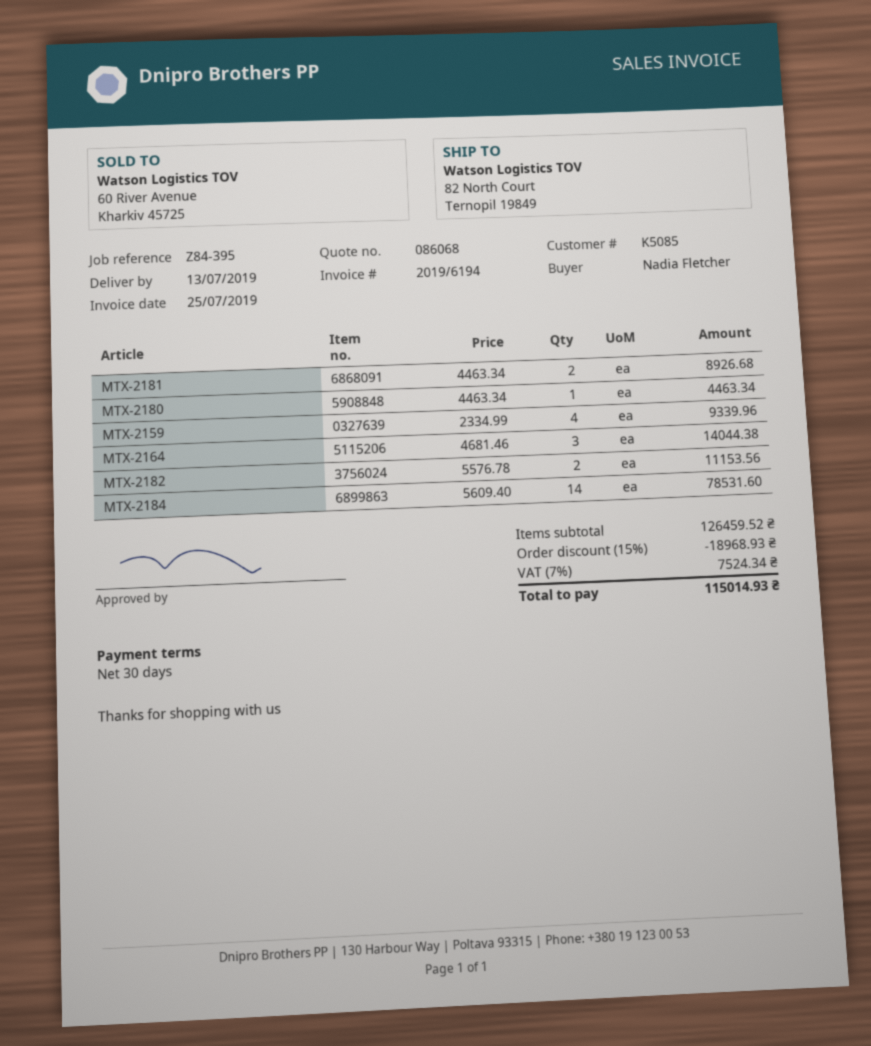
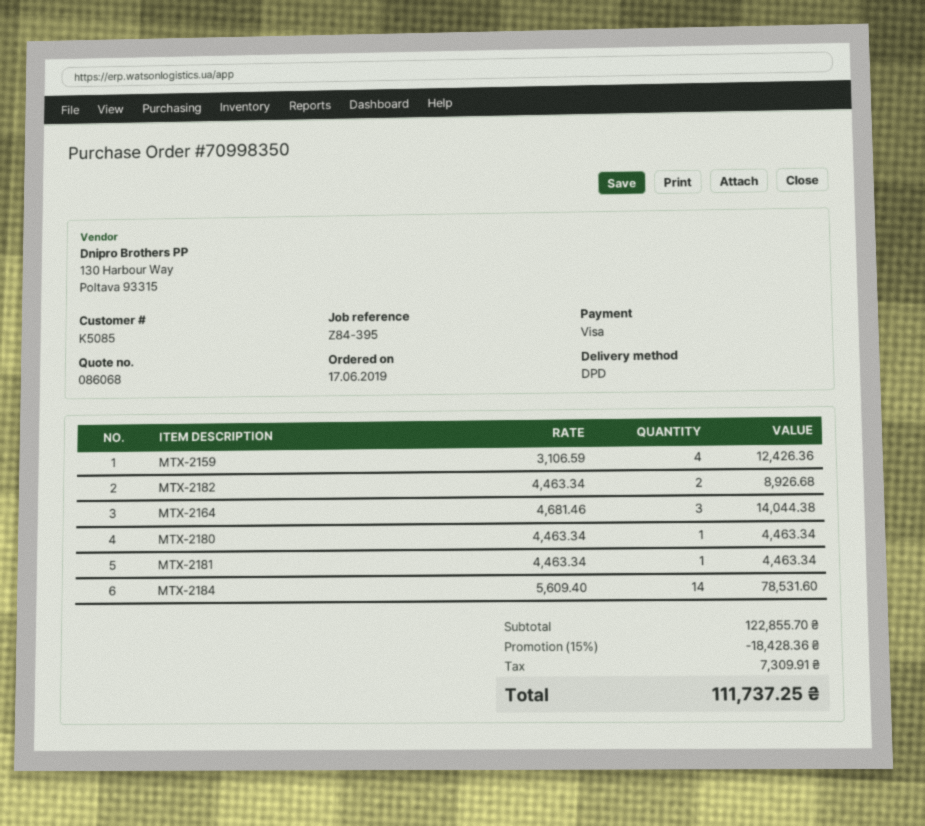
MTX-2181: 2 x 4463.34 = 8926.68 -> 1 x 4463.34 = 4463.34
MTX-2159: 4 x 2334.99 = 9339.96 -> 4 x 3106.59 = 12426.36
MTX-2182: 2 x 5576.78 = 11153.56 -> 2 x 4463.34 = 8926.68
subtotal: 126459.52 -> 122855.70
discount: 15% = 18968.93 -> 15% = 18428.36
tax: 7524.34 -> 7309.91
total: 115014.93 -> 111737.25

